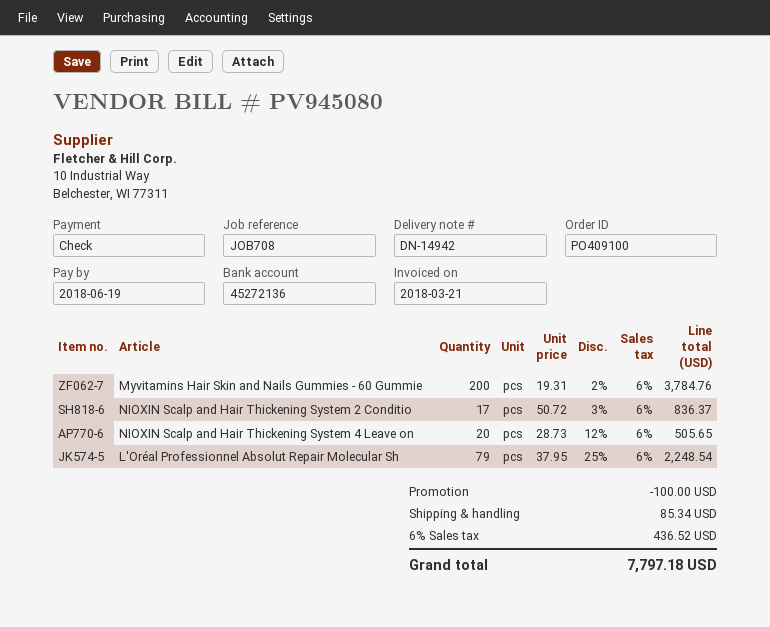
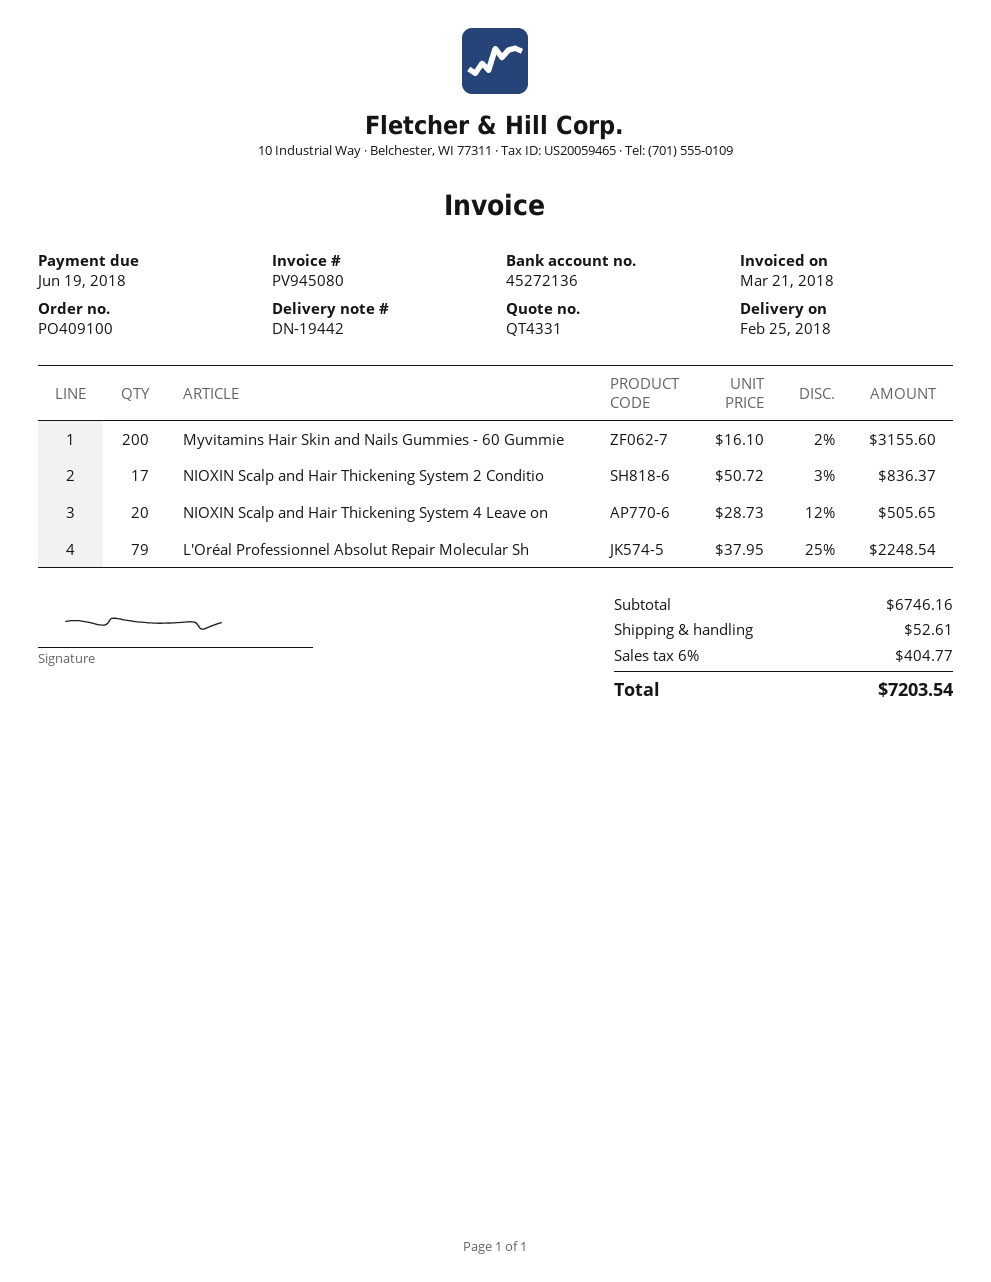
delivery note number: DN-14942 -> DN-19442
Myvitamins Hair Skin and Nails Gummies - 60 Gummie: 200 x 19.31 - 2% = 3784.76 -> 200 x 16.10 - 2% = 3155.60
discount: 100.00 -> none
shipping: 85.34 -> 52.61
tax: 6% = 436.52 -> 6% = 404.77
total: 7797.18 -> 7203.54

